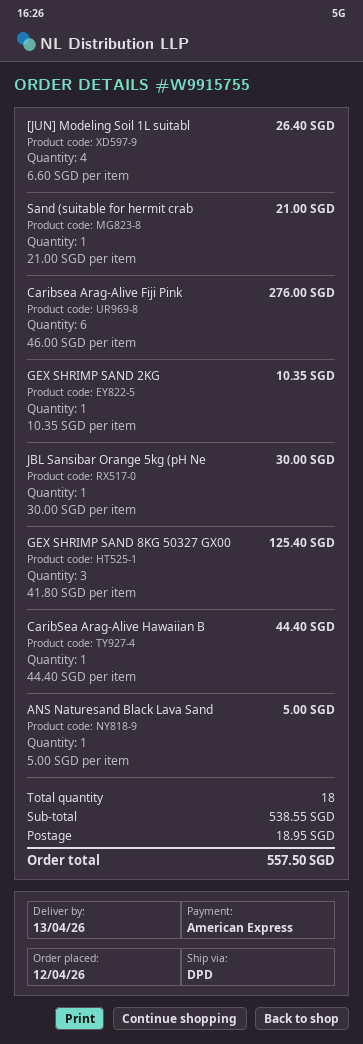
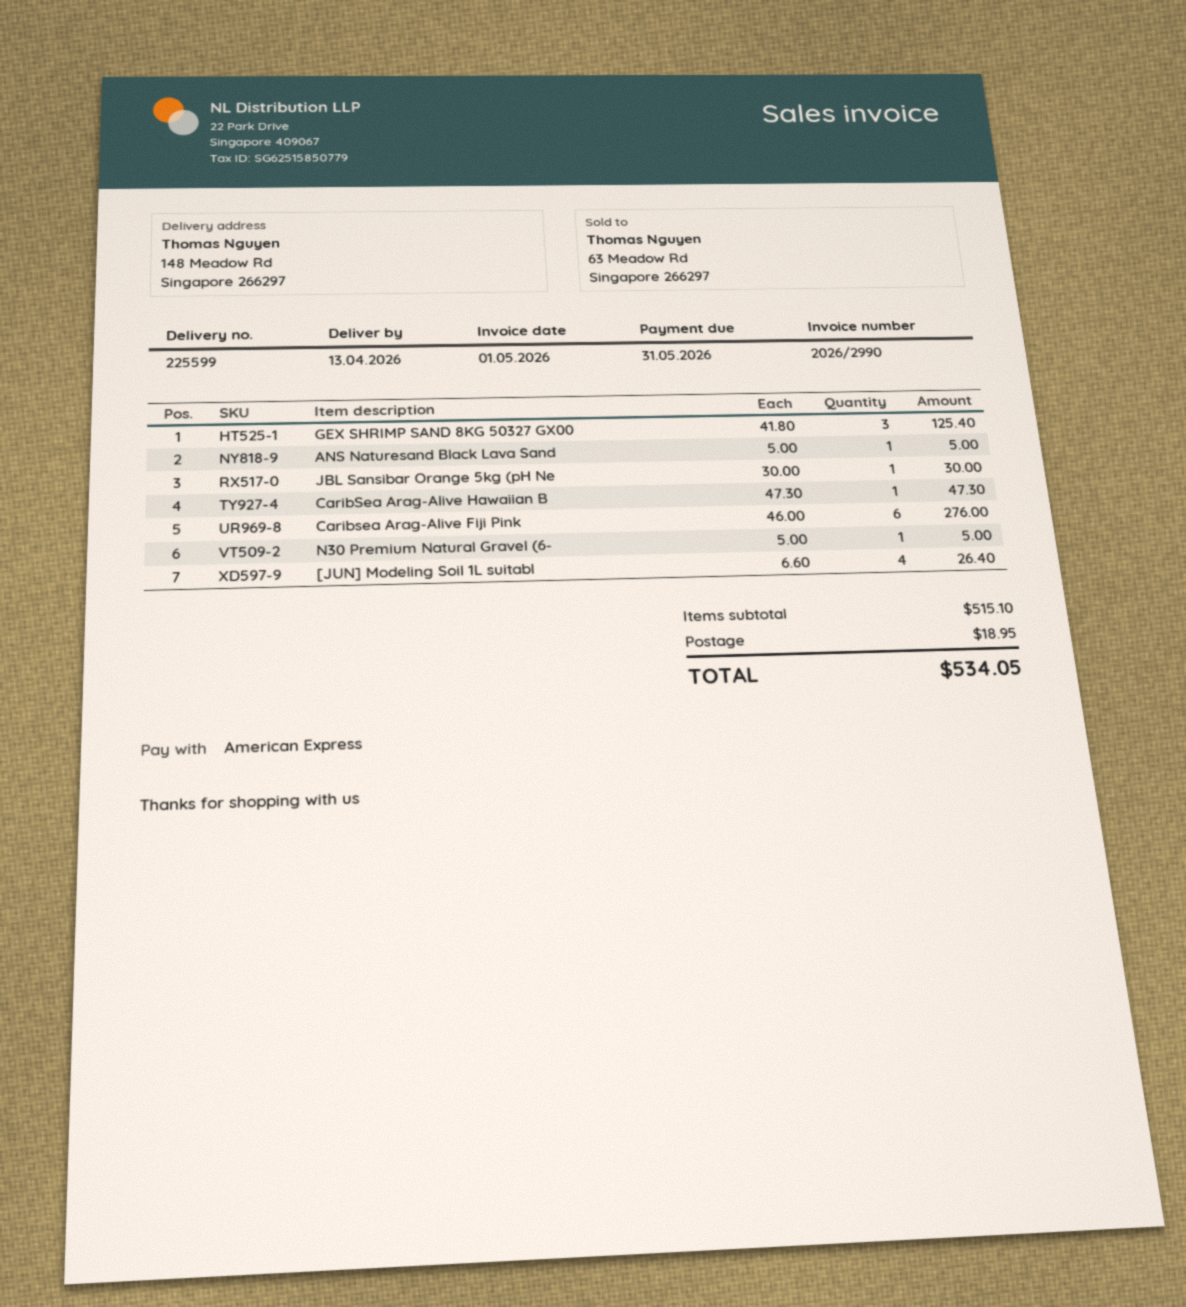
Sand (suitable for hermit crab: 1 x 21.00 = 21.00 -> none
GEX SHRIMP SAND 2KG: 1 x 10.35 = 10.35 -> none
CaribSea Arag-Alive Hawaiian B: 1 x 44.40 = 44.40 -> 1 x 47.30 = 47.30
N30 Premium Natural Gravel (6-: none -> 1 x 5.00 = 5.00
subtotal: 538.55 -> 515.10
total: 557.50 -> 534.05

